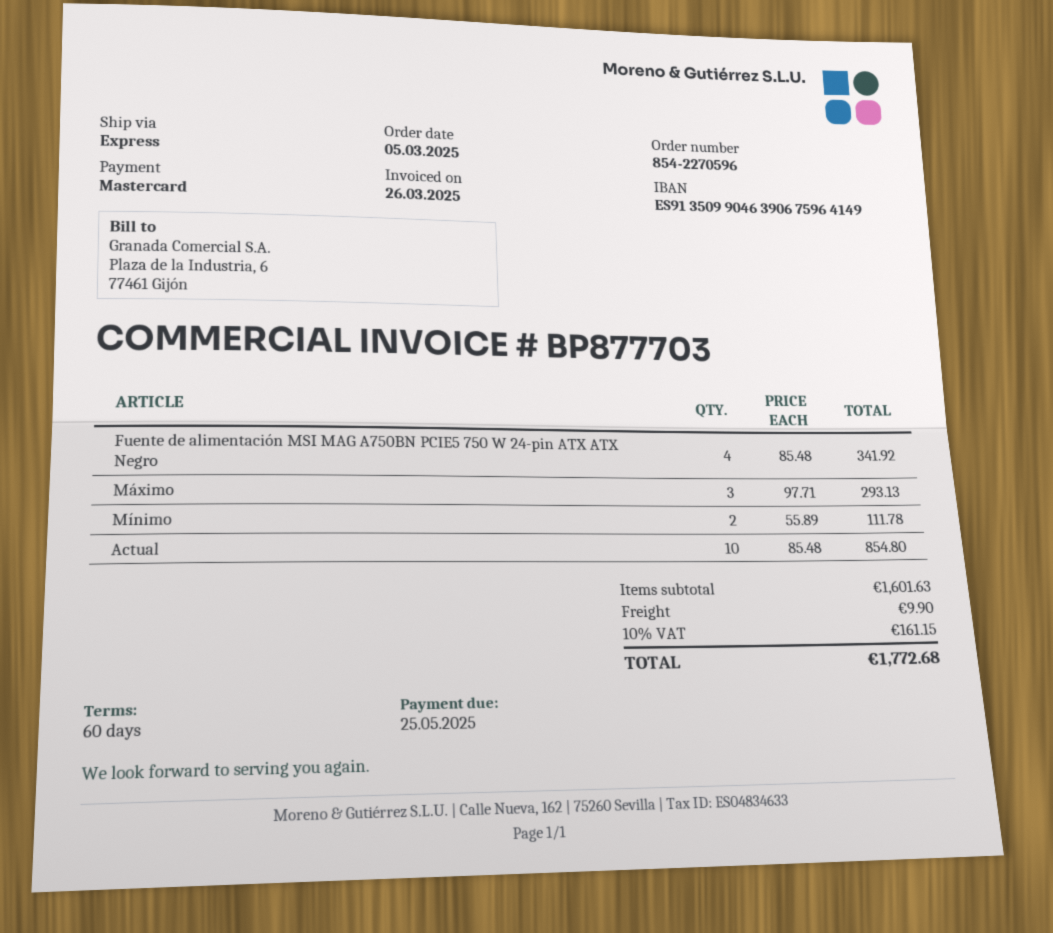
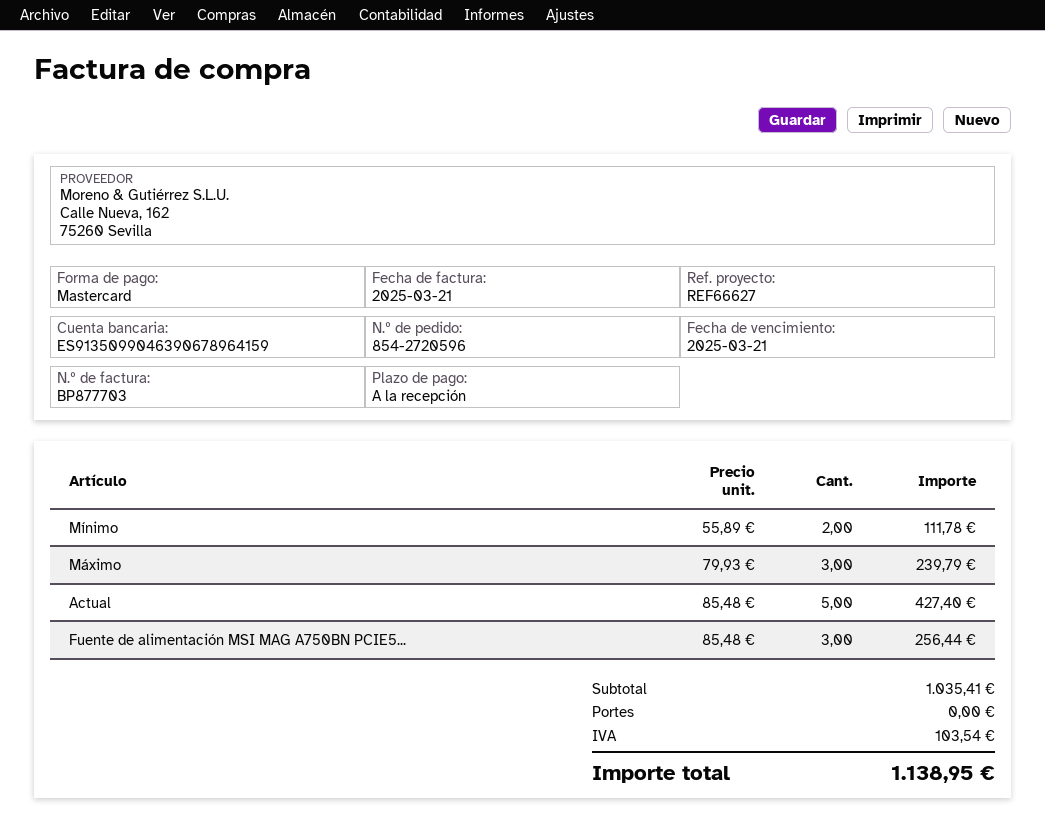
order number: 854-2270596 -> 854-2720596
invoice date: 2025-03-26 -> 2025-03-21
payment terms: 60 days -> on receipt
due date: 2025-05-25 -> 2025-03-21
bank account: ES9135099046390675964149 -> ES9135099046390678964159
Fuente de alimentación MSI MAG A750BN PCIE5 750 W 24-pin ATX ATX Negro: 4 x 85.48 = 341.92 -> 3 x 85.48 = 256.44
Máximo: 3 x 97.71 = 293.13 -> 3 x 79.93 = 239.79
Actual: 10 x 85.48 = 854.80 -> 5 x 85.48 = 427.40
subtotal: 1601.63 -> 1035.41
shipping: 9.90 -> 0.00
tax: 161.15 -> 103.54
total: 1772.68 -> 1138.95

